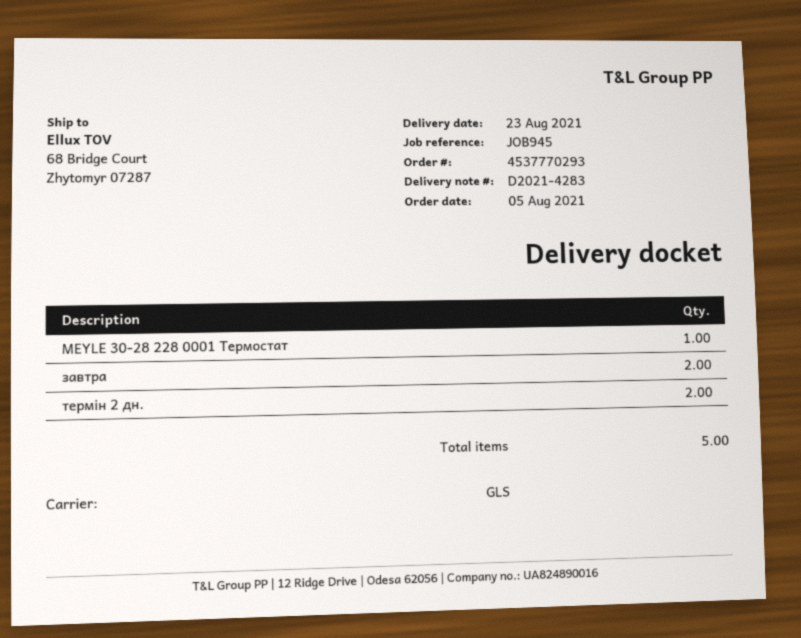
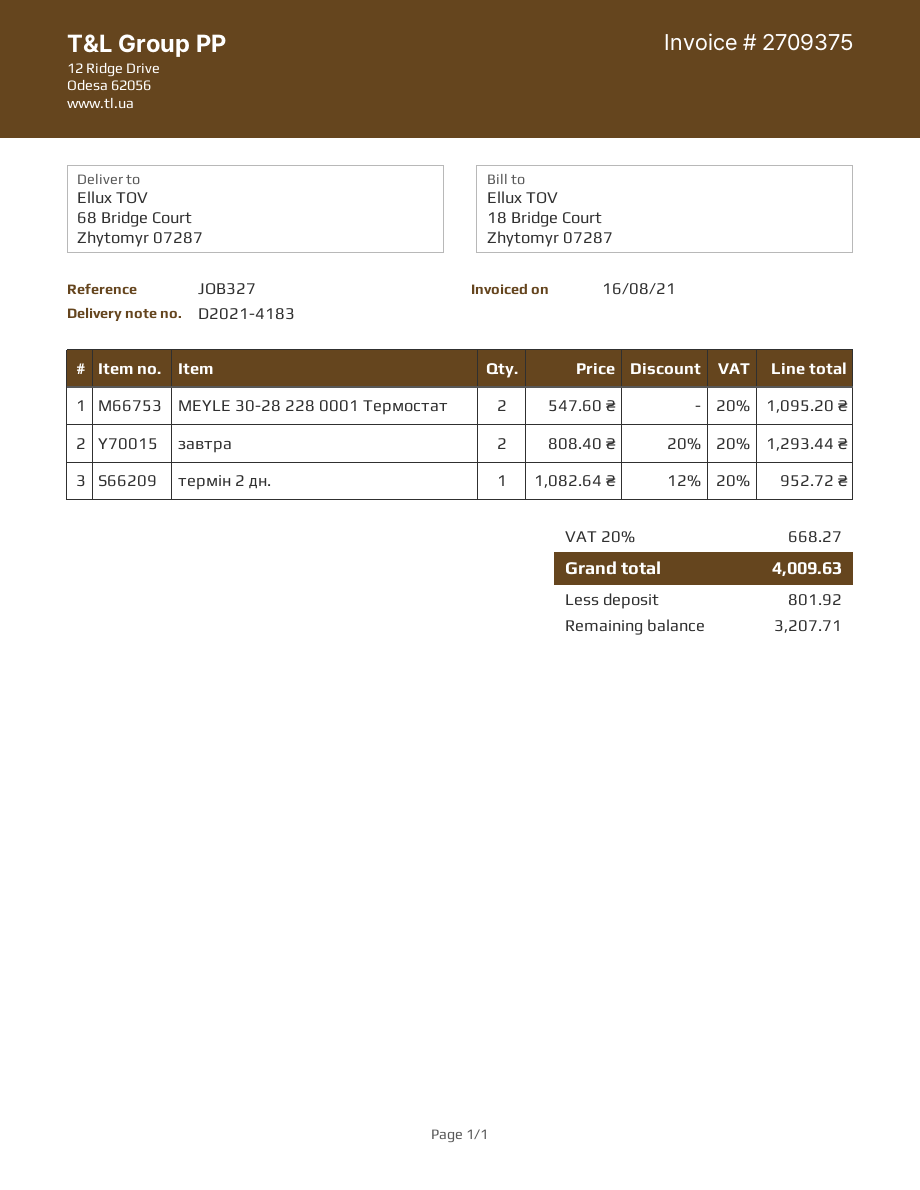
delivery note number: D2021-4283 -> D2021-4183
reference: JOB945 -> JOB327
MEYLE 30-28 228 0001 Термостат: 1 -> 2
термін 2 дн.: 2 -> 1

